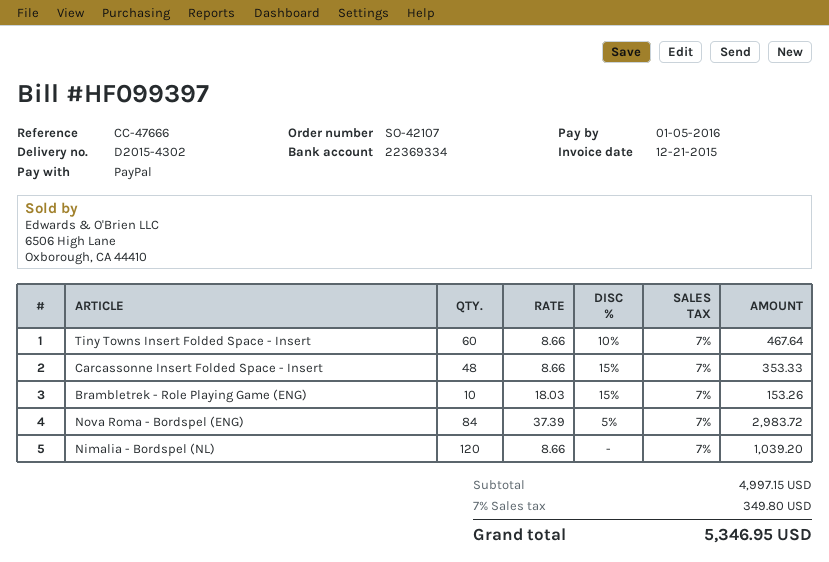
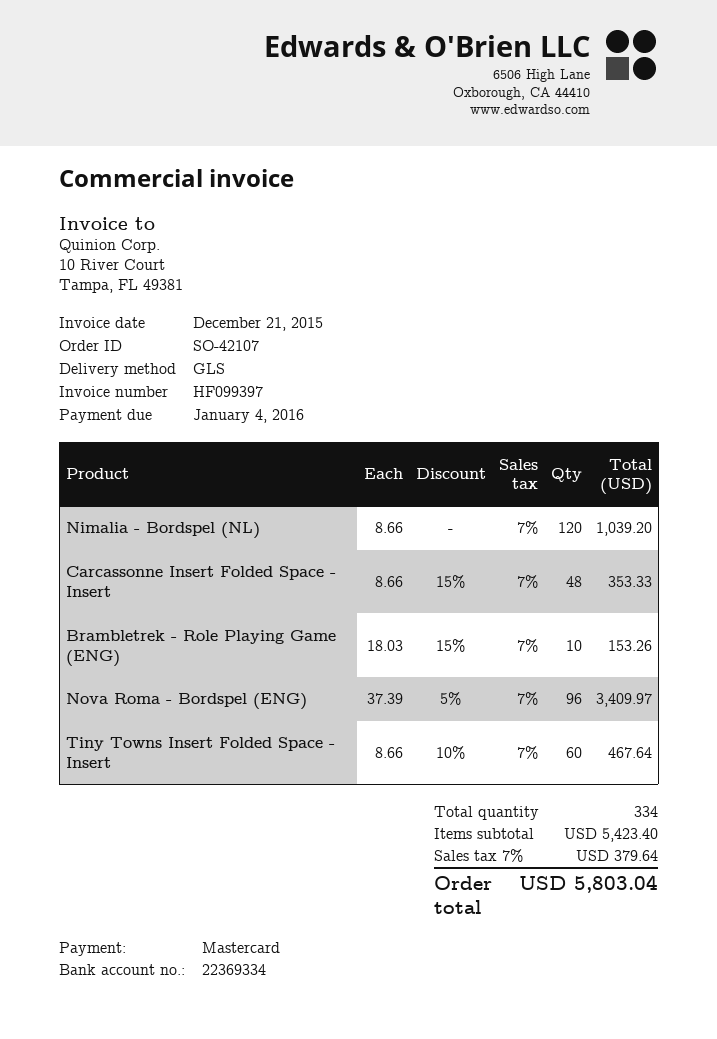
due date: 2016-01-05 -> 2016-01-04
payment method: PayPal -> Mastercard
Nova Roma - Bordspel (ENG): 84 x 37.39 - 5% = 2983.72 -> 96 x 37.39 - 5% = 3409.97
subtotal: 4997.15 -> 5423.40
tax: 7% = 349.80 -> 7% = 379.64
total: 5346.95 -> 5803.04

